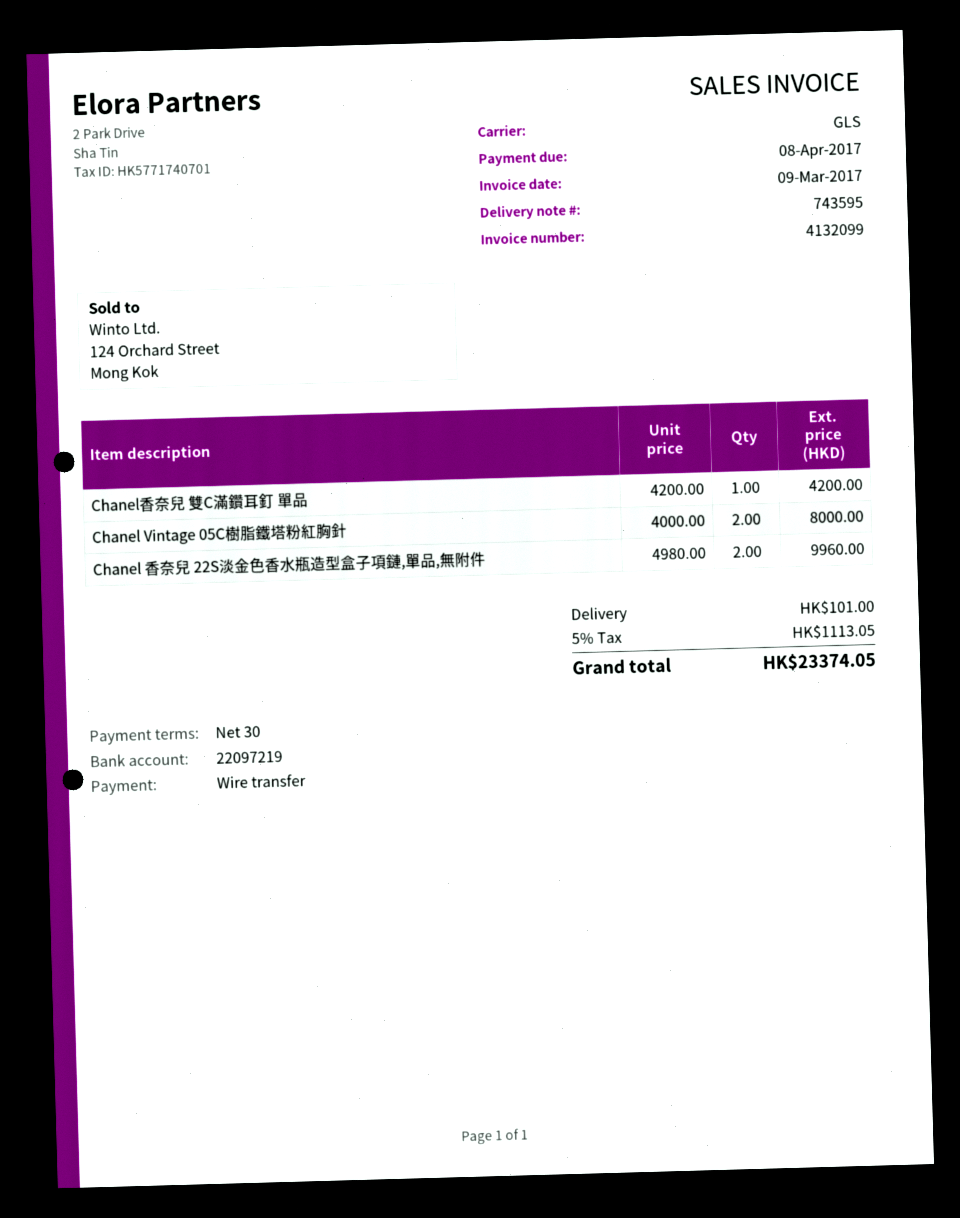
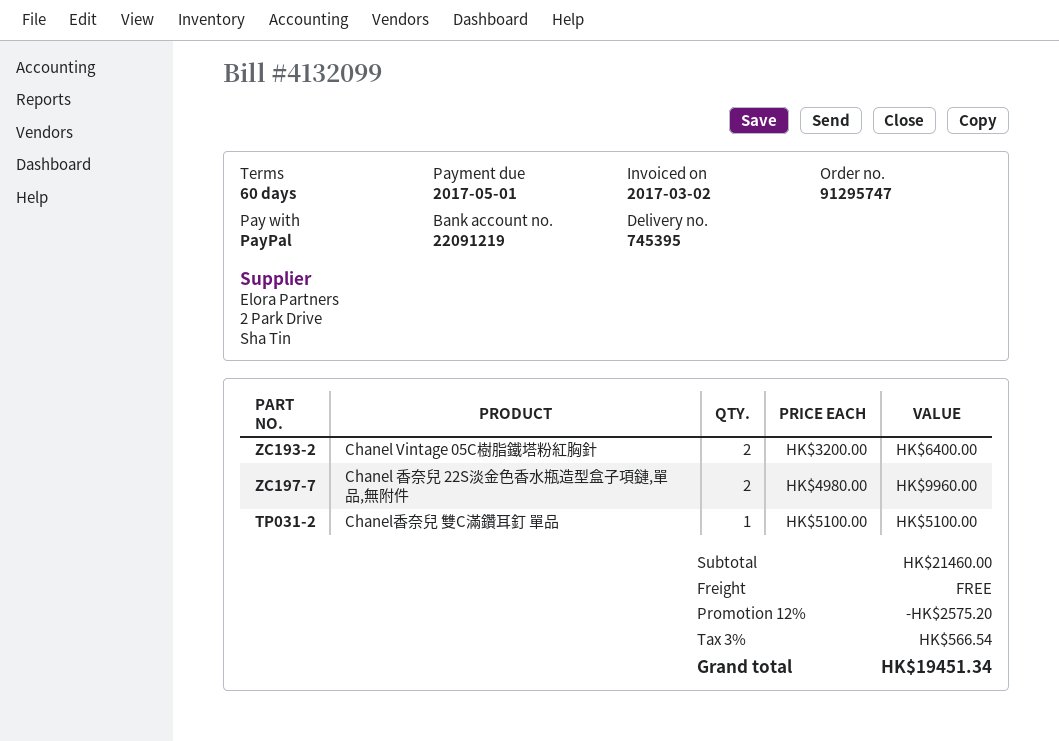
delivery note number: 743595 -> 745395
invoice date: 2017-03-09 -> 2017-03-02
payment terms: 30 days -> 60 days
due date: 2017-04-08 -> 2017-05-01
payment method: bank transfer -> PayPal
bank account: 22097219 -> 22091219
Chanel香奈兒 雙C滿鑽耳釘 單品: 1 x 4200.00 = 4200.00 -> 1 x 5100.00 = 5100.00
Chanel Vintage 05C樹脂鐵塔粉紅胸針: 2 x 4000.00 = 8000.00 -> 2 x 3200.00 = 6400.00
discount: none -> 12% = 2575.20
shipping: 101.00 -> 0.00
tax: 5% = 1113.05 -> 3% = 566.54
total: 23374.05 -> 19451.34

